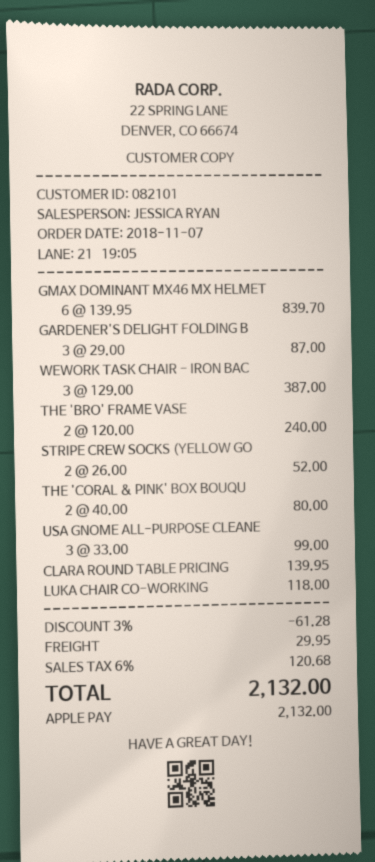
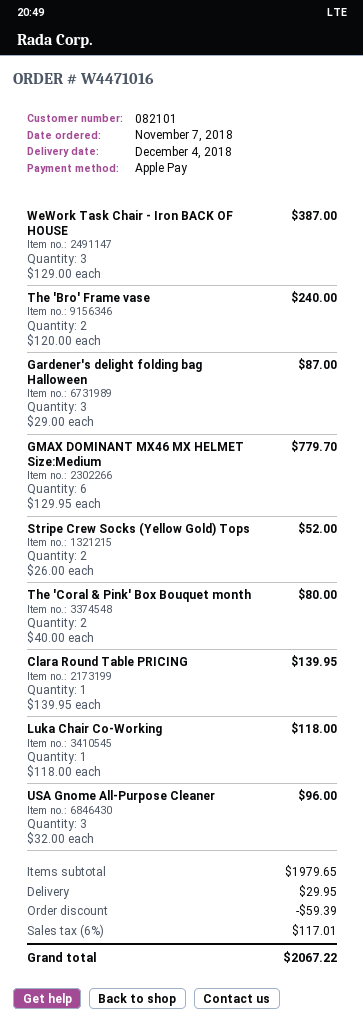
GMAX DOMINANT MX46 MX HELMET: 6 x 139.95 = 839.70 -> 6 x 129.95 = 779.70
USA GNOME ALL-PURPOSE CLEANE: 3 x 33.00 = 99.00 -> 3 x 32.00 = 96.00
discount: 61.28 -> 59.39
tax: 6% = 120.68 -> 6% = 117.01
total: 2132.00 -> 2067.22

